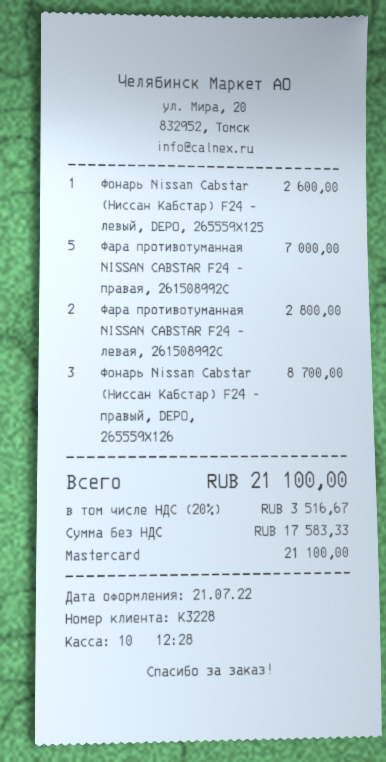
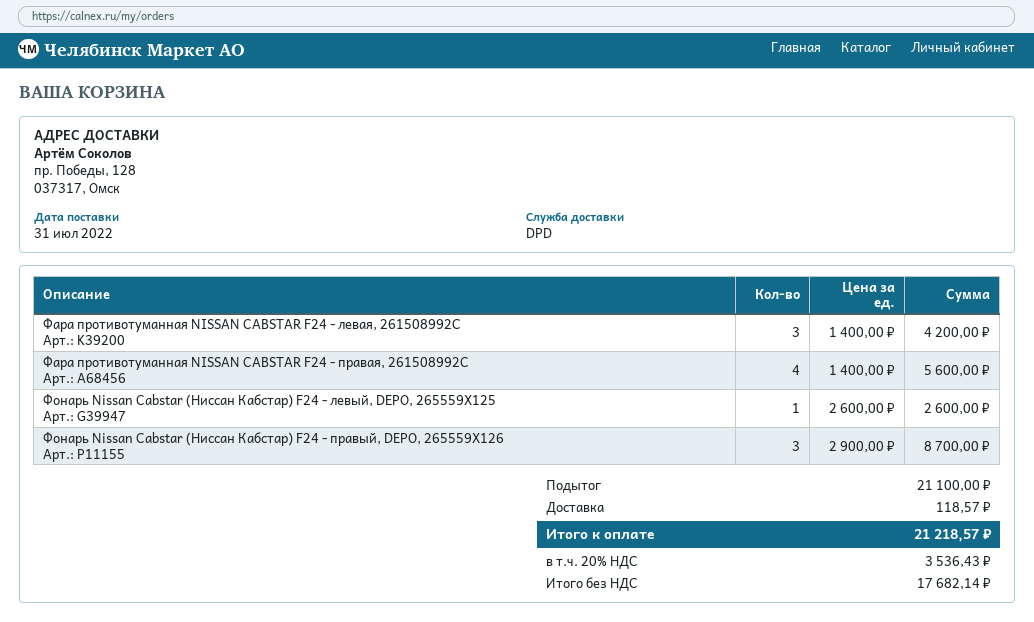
Фара противотуманная NISSAN CABSTAR F24 - правая, 261508992C: 5 for 7000.00 -> 4 for 5600.00
Фара противотуманная NISSAN CABSTAR F24 - левая, 261508992C: 2 for 2800.00 -> 3 for 4200.00
shipping: none -> 118.57
net: 17583.33 -> 17682.14
tax: 20% = 3516.67 -> 20% = 3536.43
total: 21100.00 -> 21218.57

